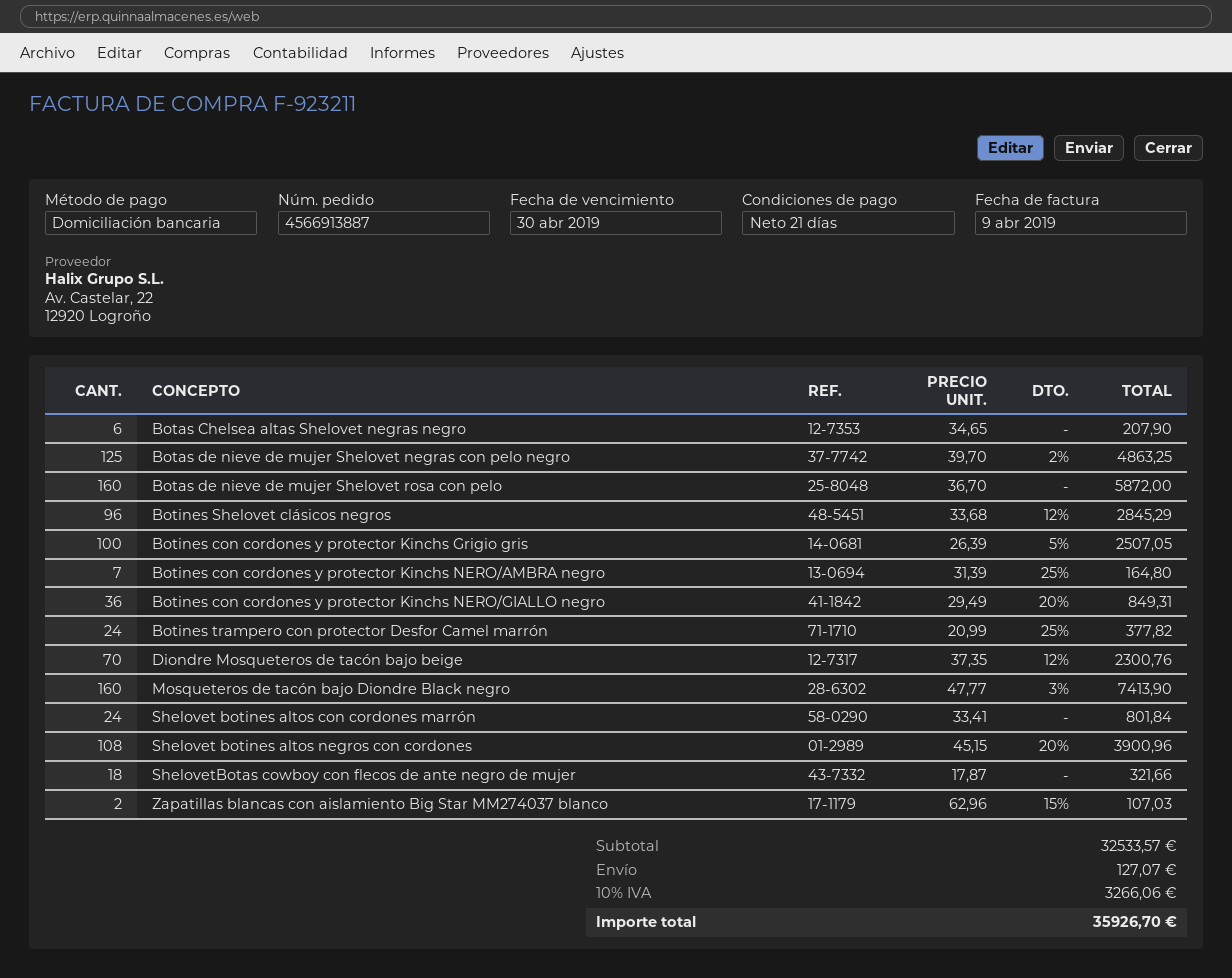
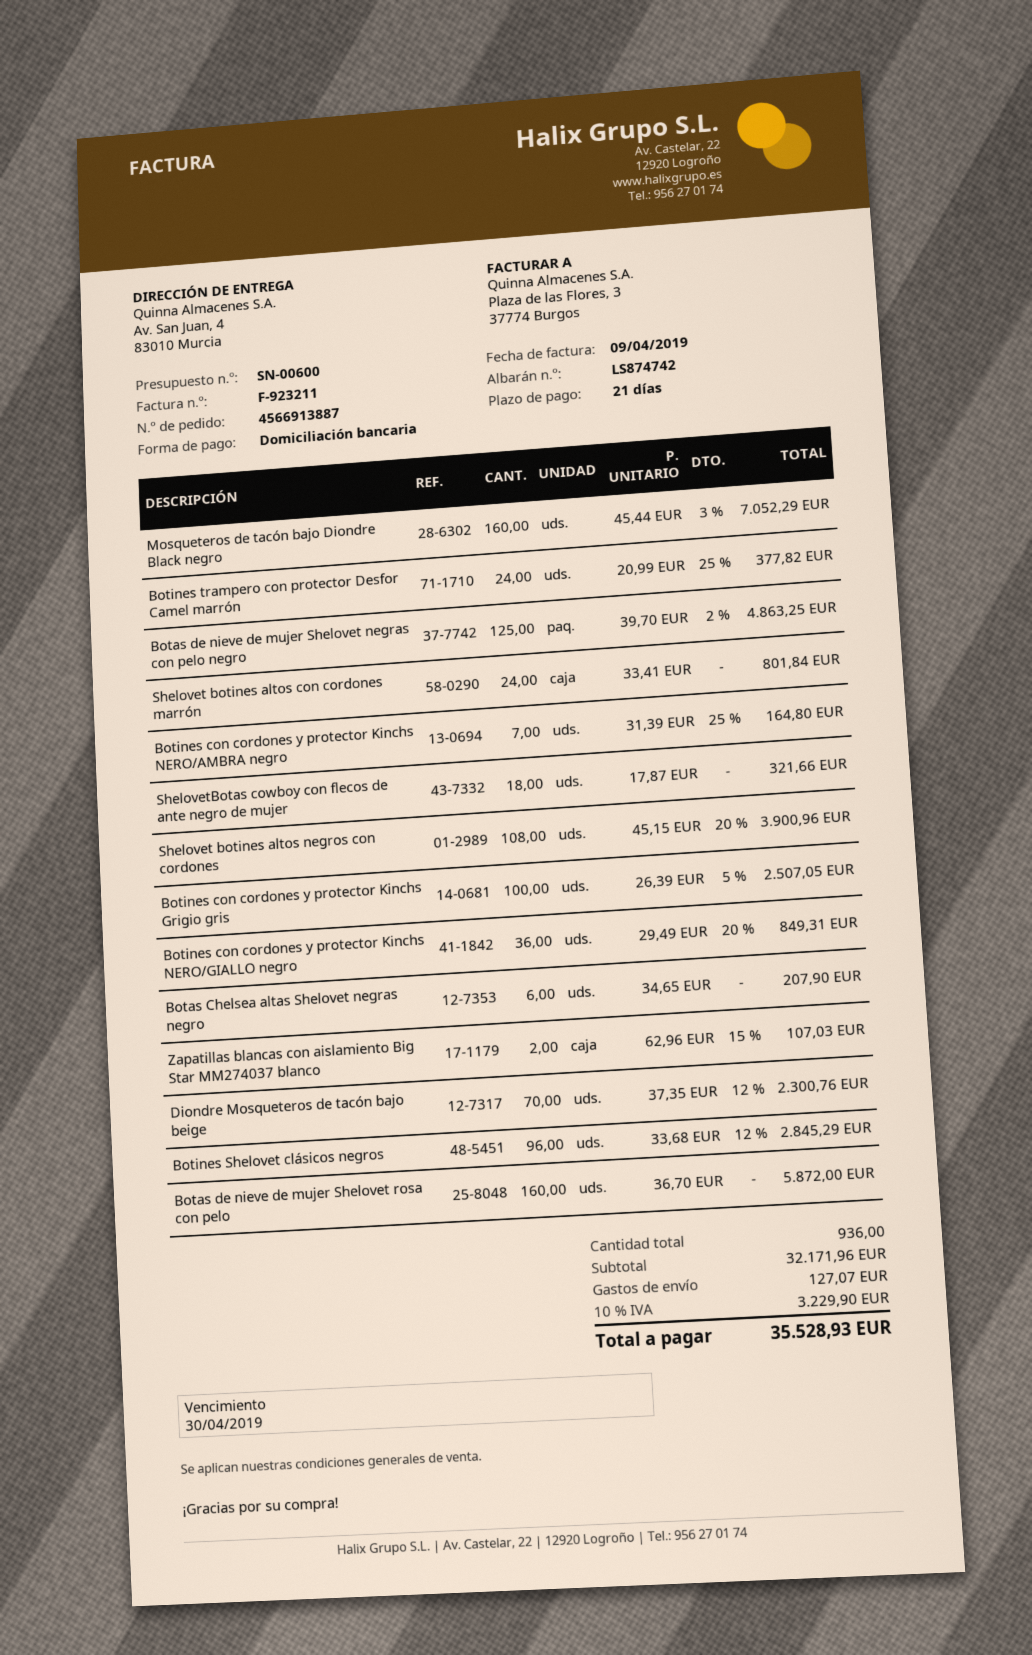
Mosqueteros de tacón bajo Diondre Black negro: 160 x 47.77 - 3% = 7413.90 -> 160 x 45.44 - 3% = 7052.29
subtotal: 32533.57 -> 32171.96
tax: 10% = 3266.06 -> 10% = 3229.90
total: 35926.70 -> 35528.93

